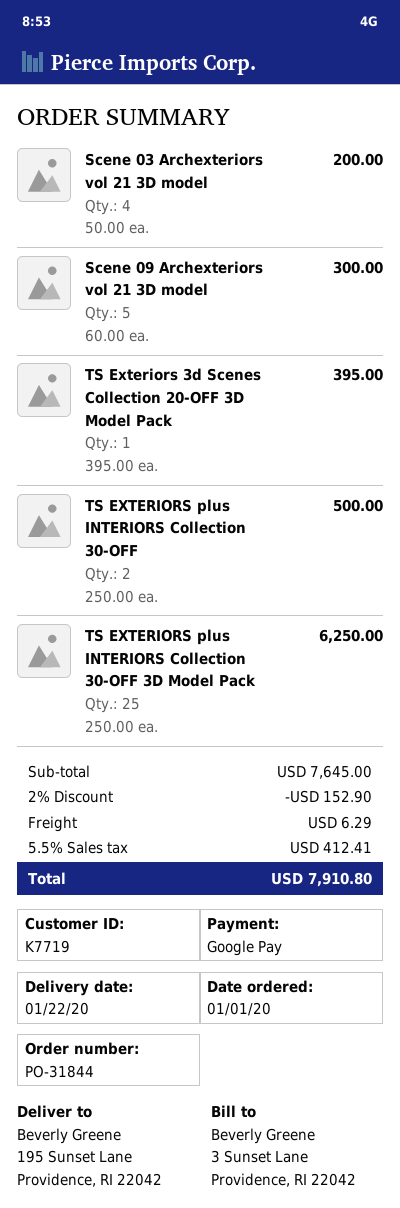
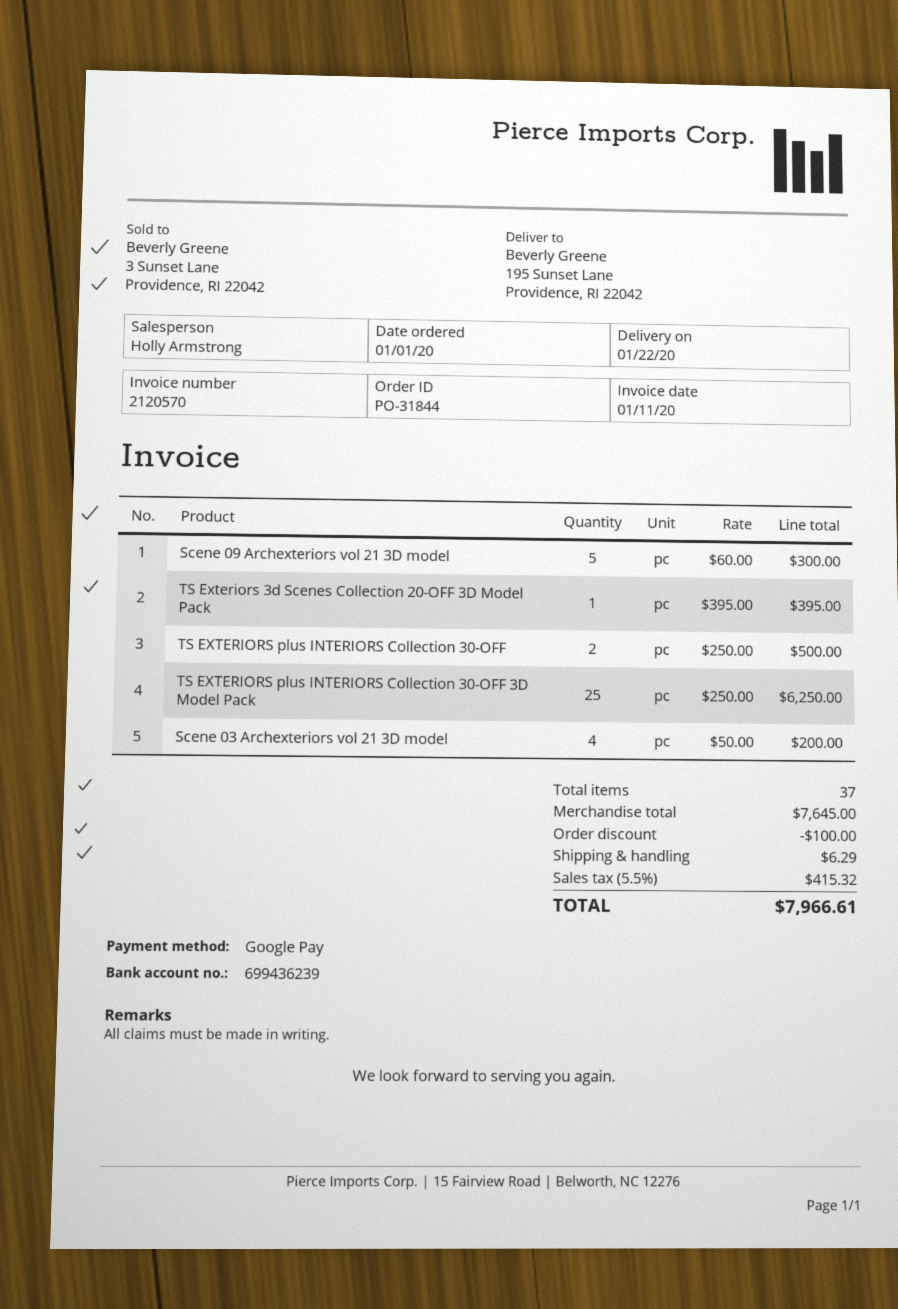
discount: 152.90 -> 100.00
tax: 5.5% = 412.41 -> 5.5% = 415.32
total: 7910.80 -> 7966.61

